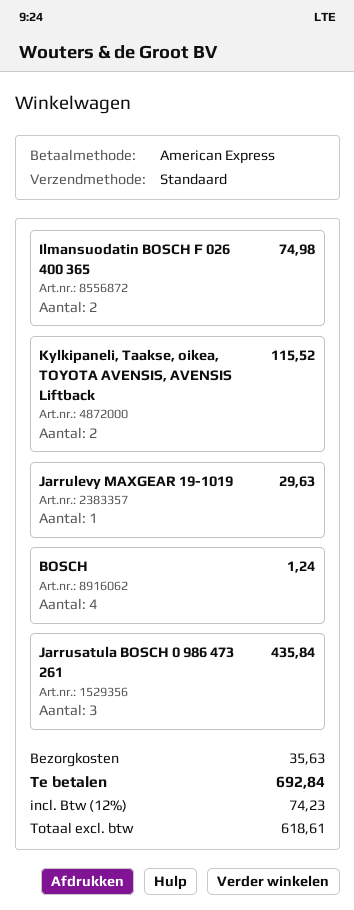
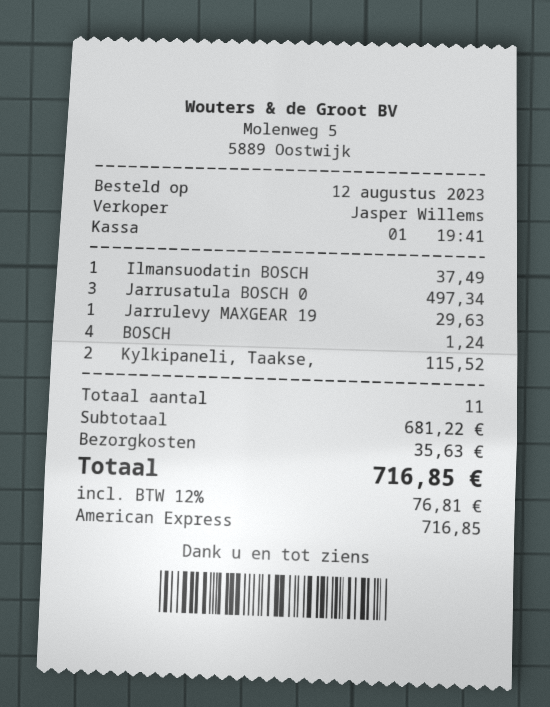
Ilmansuodatin BOSCH F 026 400 365: 2 for 74.98 -> 1 for 37.49
Jarrusatula BOSCH 0 986 473 261: 3 for 435.84 -> 3 for 497.34
tax: 12% = 74.23 -> 12% = 76.81
total: 692.84 -> 716.85

